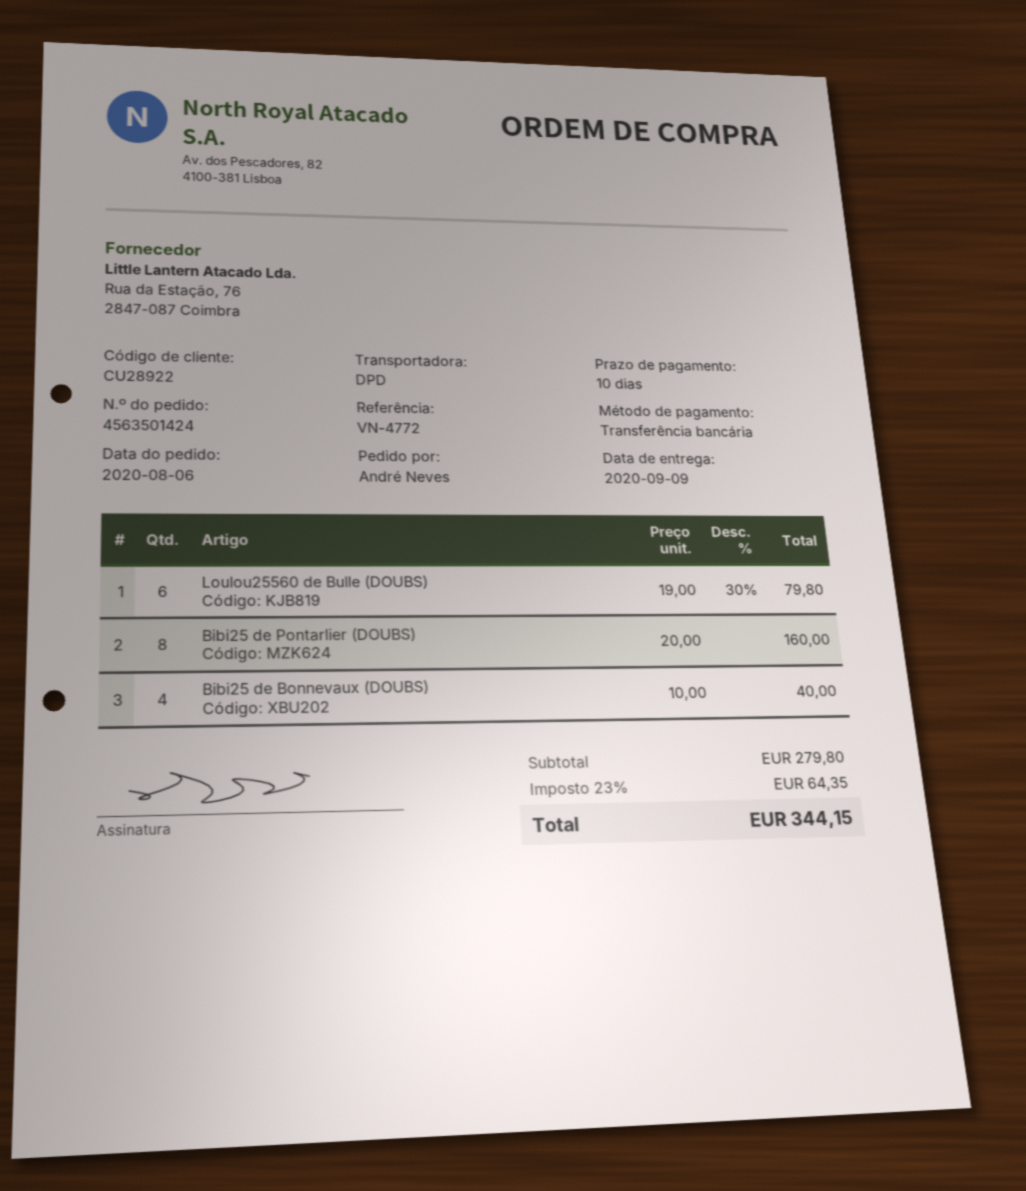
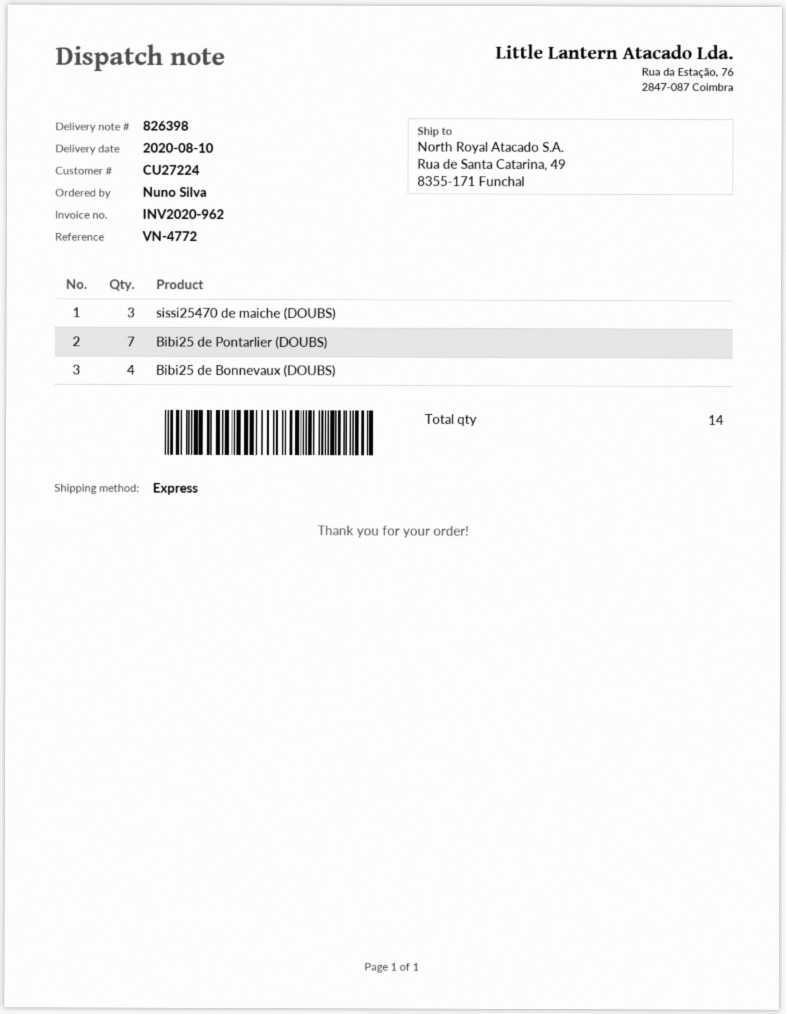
delivery date: 2020-09-09 -> 2020-08-10
customer number: CU28922 -> CU27224
ordered by: André Neves -> Nuno Silva
shipping method: DPD -> express
Loulou25560 de Bulle (DOUBS): 6 -> none
Bibi25 de Pontarlier (DOUBS): 8 -> 7
sissi25470 de maiche (DOUBS): none -> 3

